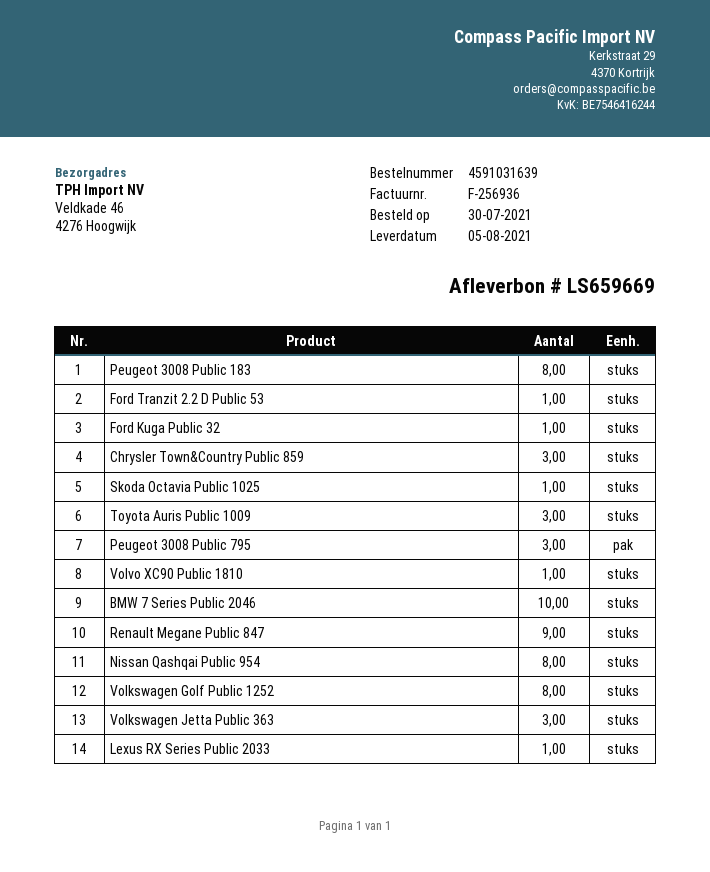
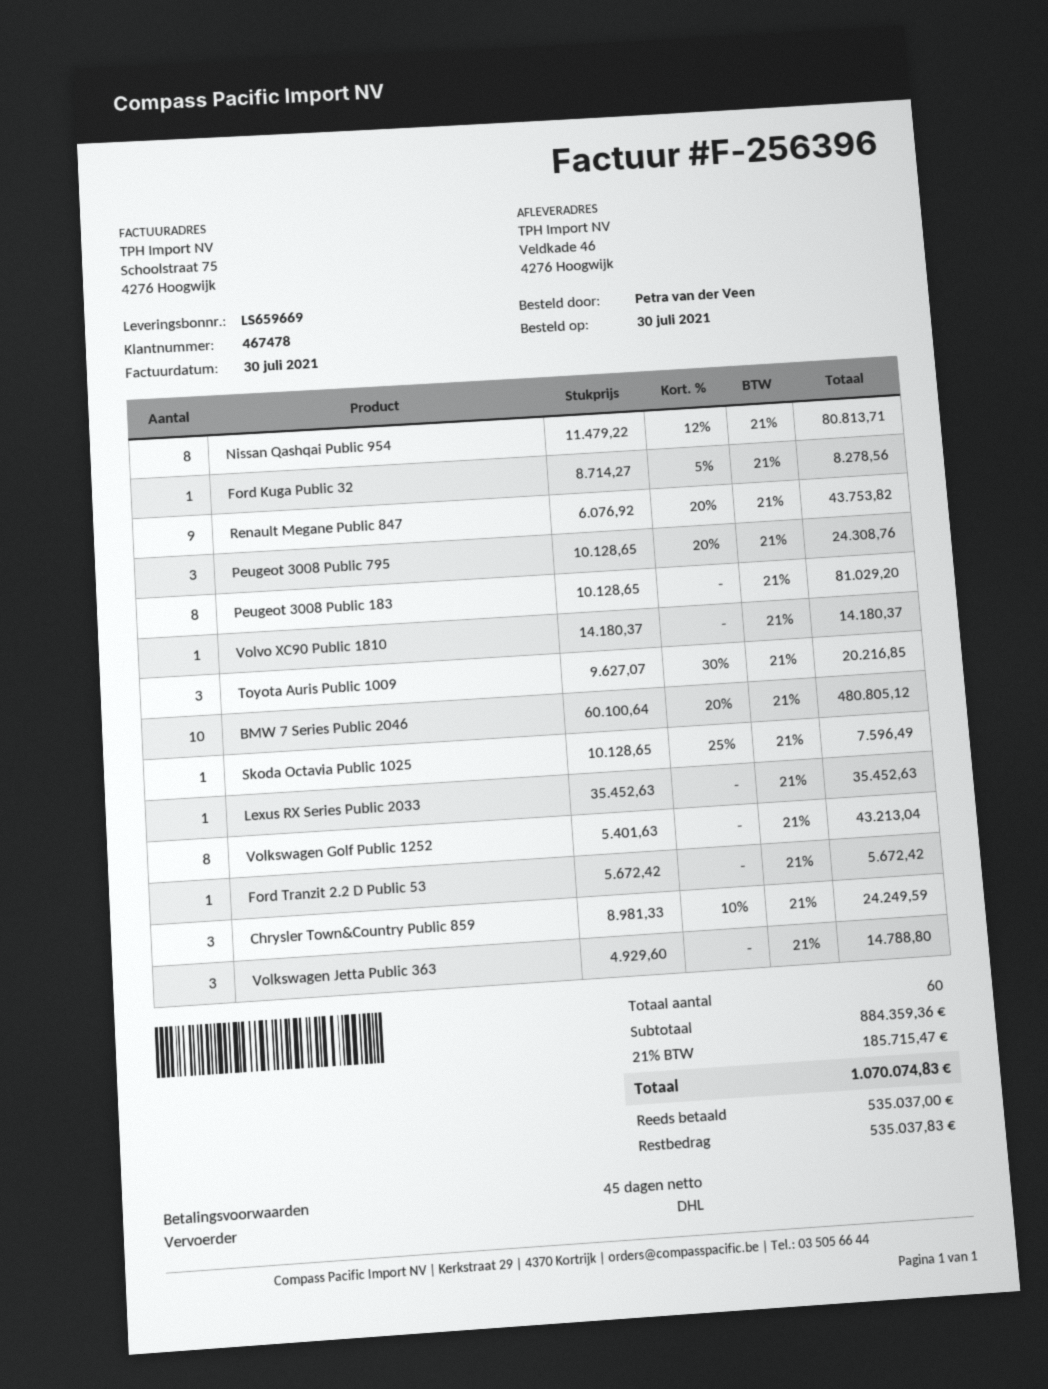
invoice number: F-256936 -> F-256396

